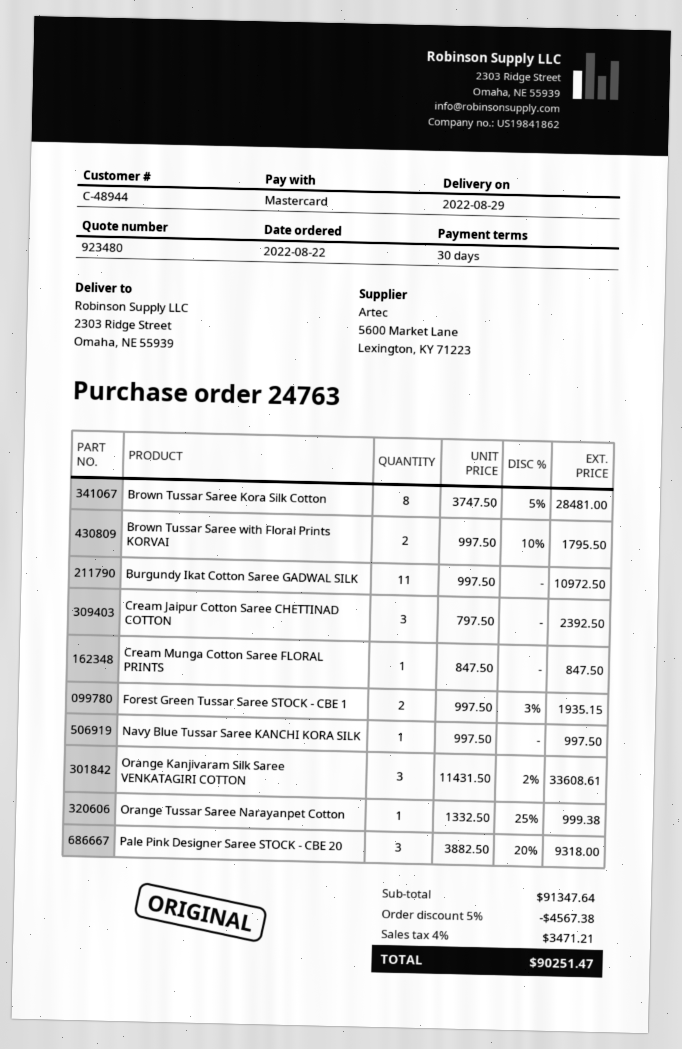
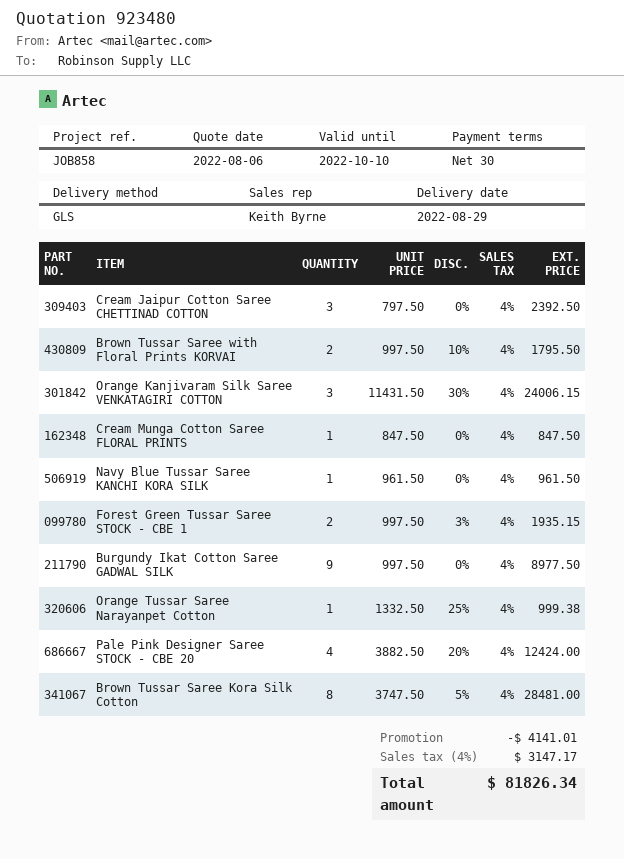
Burgundy Ikat Cotton Saree GADWAL SILK: 11 x 997.50 = 10972.50 -> 9 x 997.50 = 8977.50
Navy Blue Tussar Saree KANCHI KORA SILK: 1 x 997.50 = 997.50 -> 1 x 961.50 = 961.50
Orange Kanjivaram Silk Saree VENKATAGIRI COTTON: 3 x 11431.50 - 2% = 33608.61 -> 3 x 11431.50 - 30% = 24006.15
Pale Pink Designer Saree STOCK - CBE 20: 3 x 3882.50 - 20% = 9318.00 -> 4 x 3882.50 - 20% = 12424.00
discount: 4567.38 -> 4141.01
tax: 4% = 3471.21 -> 4% = 3147.17
total: 90251.47 -> 81826.34

